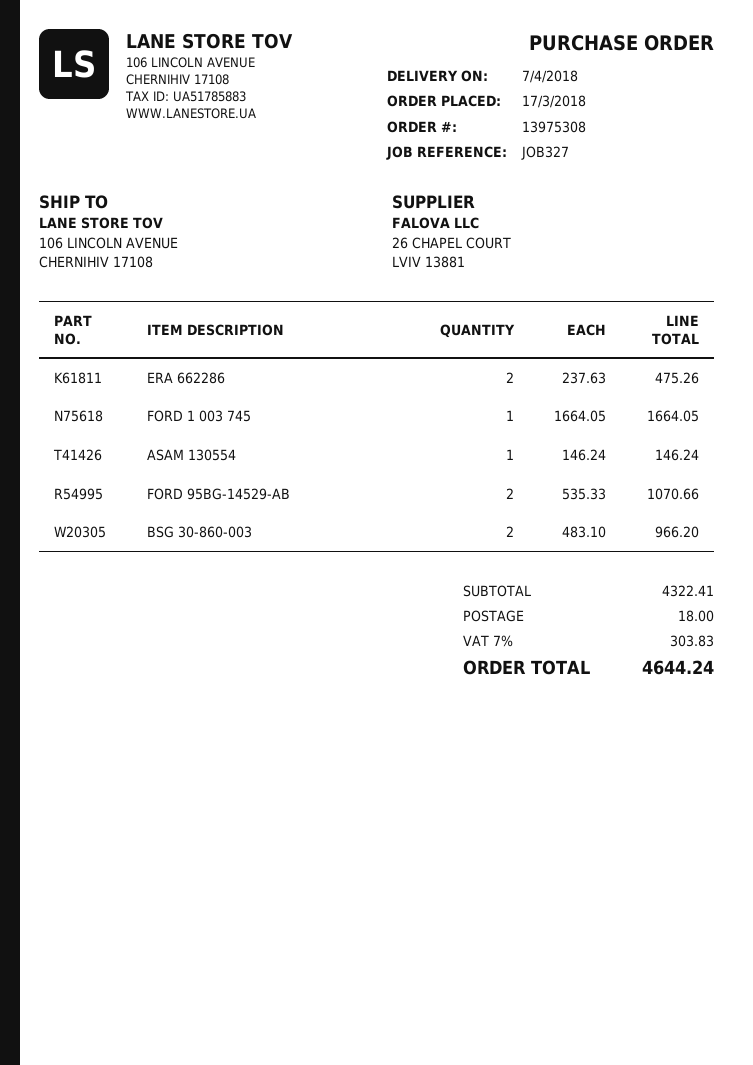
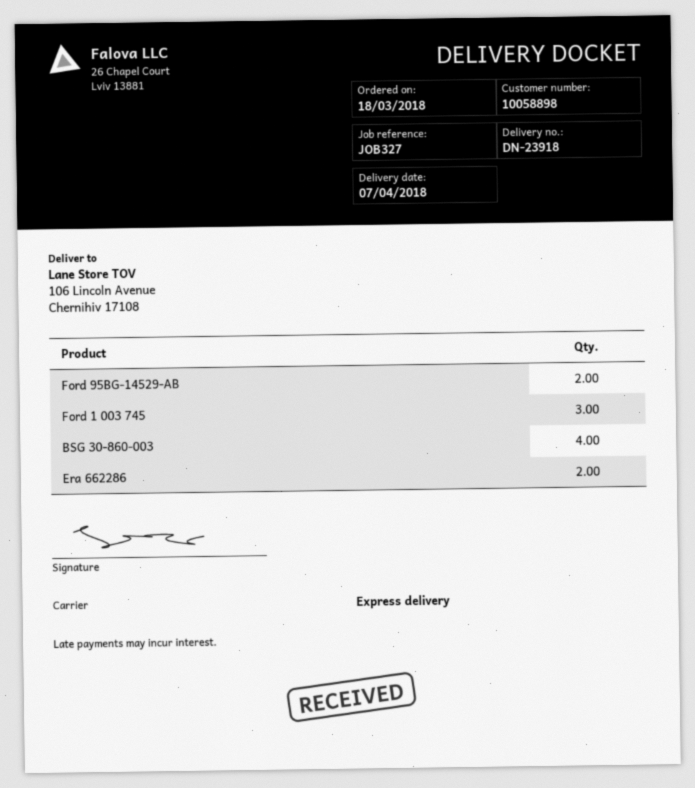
order date: 2018-03-17 -> 2018-03-18
FORD 1 003 745: 1 -> 3
ASAM 130554: 1 -> none
BSG 30-860-003: 2 -> 4

